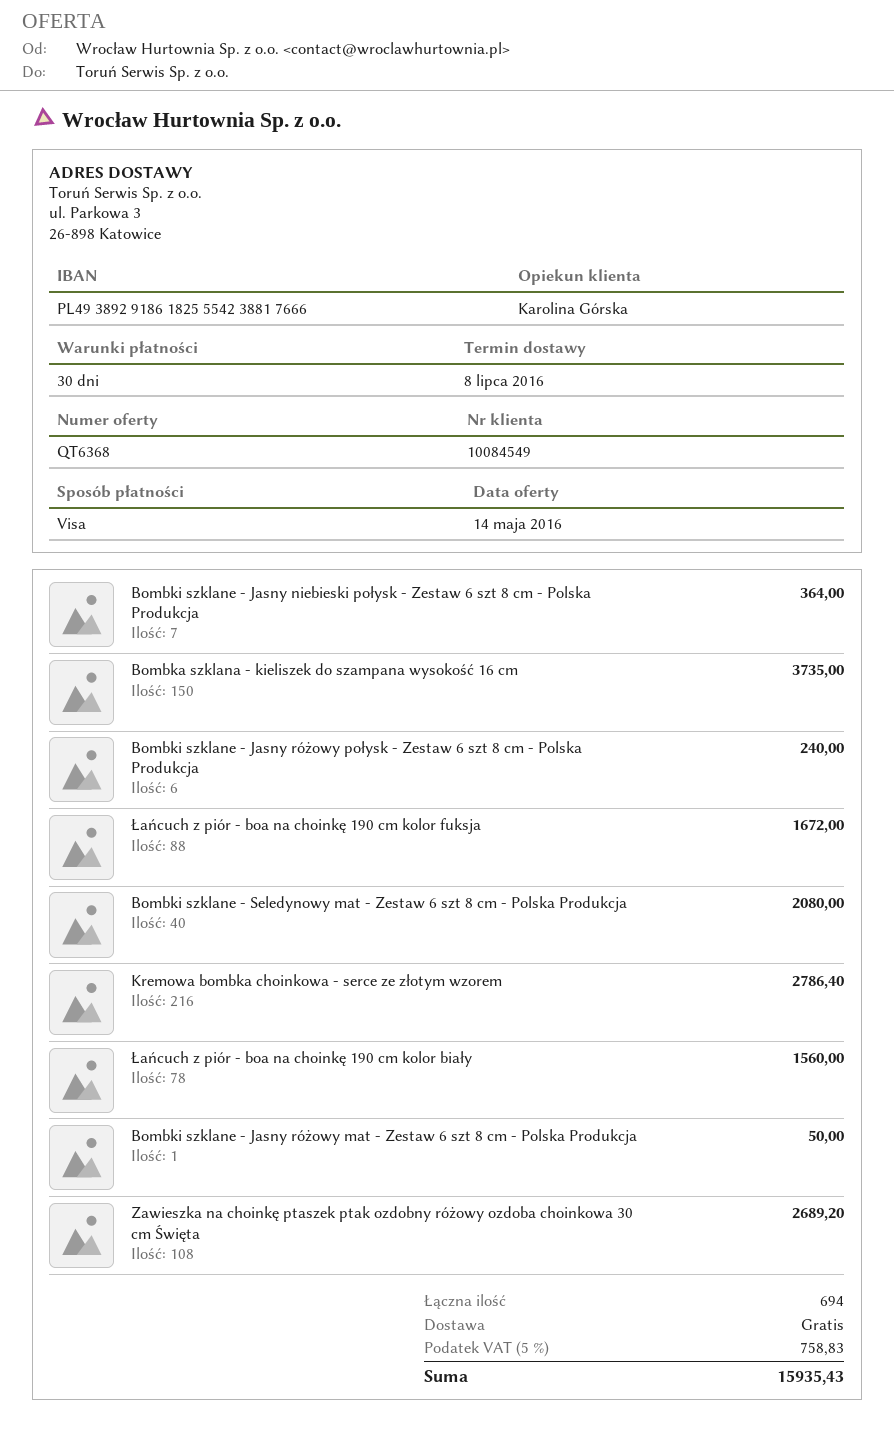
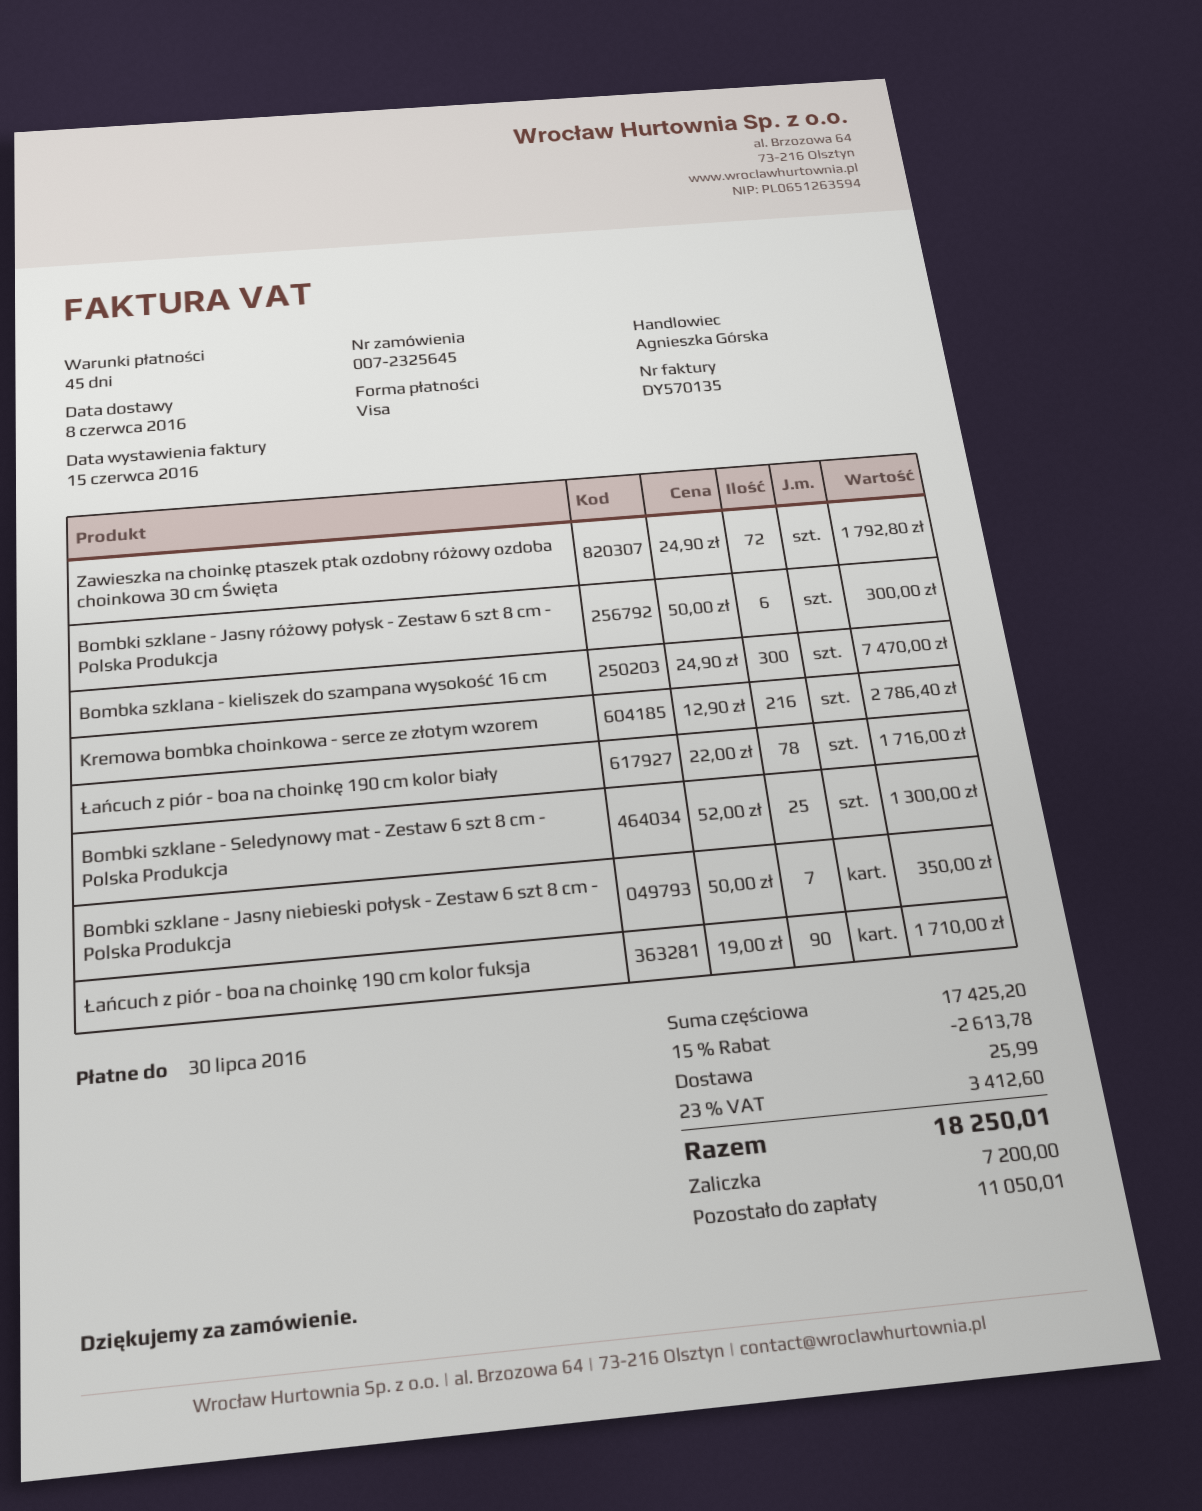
delivery date: 2016-07-08 -> 2016-06-08
payment terms: 30 days -> 45 days
sales rep: Karolina Górska -> Agnieszka Górska
Bombki szklane - Jasny niebieski połysk - Zestaw 6 szt 8 cm - Polska Produkcja: 7 for 364.00 -> 7 for 350.00
Bombka szklana - kieliszek do szampana wysokość 16 cm: 150 for 3735.00 -> 300 for 7470.00
Bombki szklane - Jasny różowy połysk - Zestaw 6 szt 8 cm - Polska Produkcja: 6 for 240.00 -> 6 for 300.00
Łańcuch z piór - boa na choinkę 190 cm kolor fuksja: 88 for 1672.00 -> 90 for 1710.00
Bombki szklane - Seledynowy mat - Zestaw 6 szt 8 cm - Polska Produkcja: 40 for 2080.00 -> 25 for 1300.00
Łańcuch z piór - boa na choinkę 190 cm kolor biały: 78 for 1560.00 -> 78 for 1716.00
Bombki szklane - Jasny różowy mat - Zestaw 6 szt 8 cm - Polska Produkcja: 1 for 50.00 -> none
Zawieszka na choinkę ptaszek ptak ozdobny różowy ozdoba choinkowa 30 cm Święta: 108 for 2689.20 -> 72 for 1792.80
discount: none -> 15% = 2613.78
shipping: 0.00 -> 25.99
tax: 5% = 758.83 -> 23% = 3412.60
total: 15935.43 -> 18250.01

